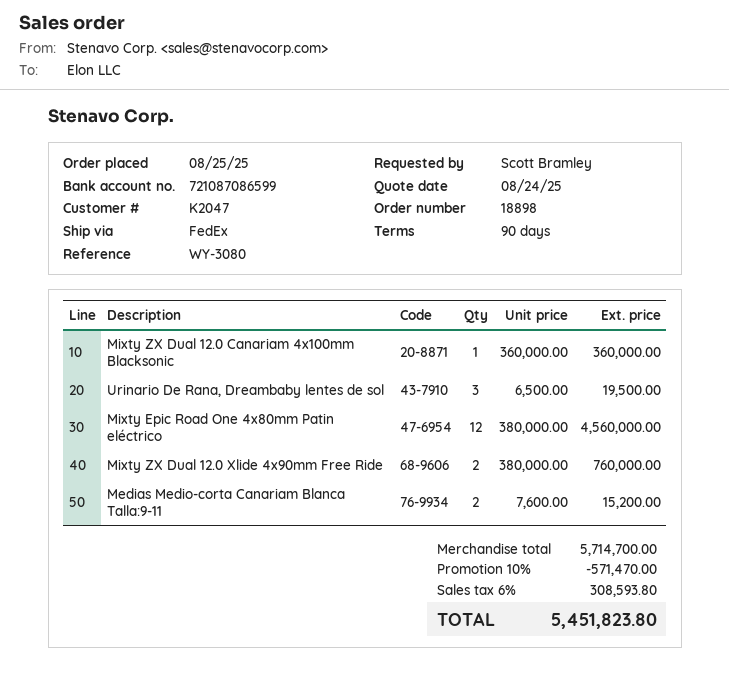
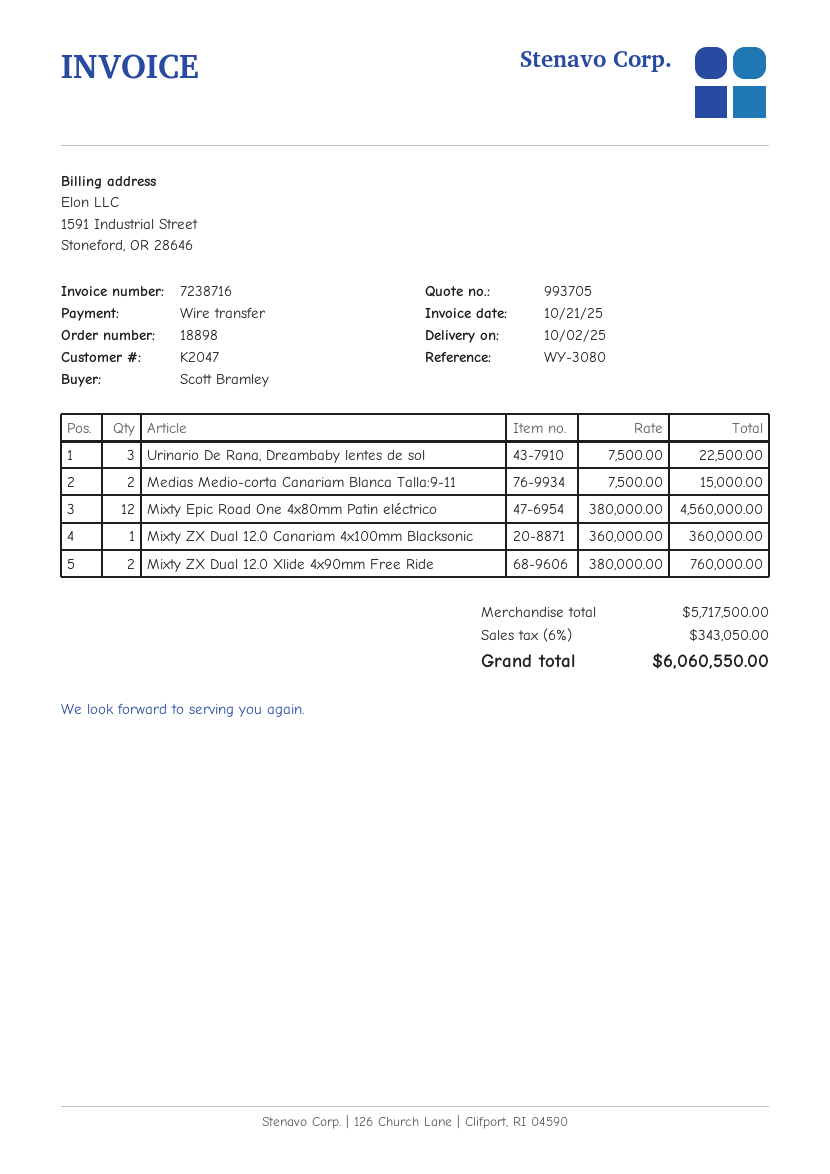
Urinario De Rana, Dreambaby lentes de sol: 3 x 6500.00 = 19500.00 -> 3 x 7500.00 = 22500.00
Medias Medio-corta Canariam Blanca Talla:9-11: 2 x 7600.00 = 15200.00 -> 2 x 7500.00 = 15000.00
subtotal: 5714700.00 -> 5717500.00
discount: 10% = 571470.00 -> none
tax: 6% = 308593.80 -> 6% = 343050.00
total: 5451823.80 -> 6060550.00

